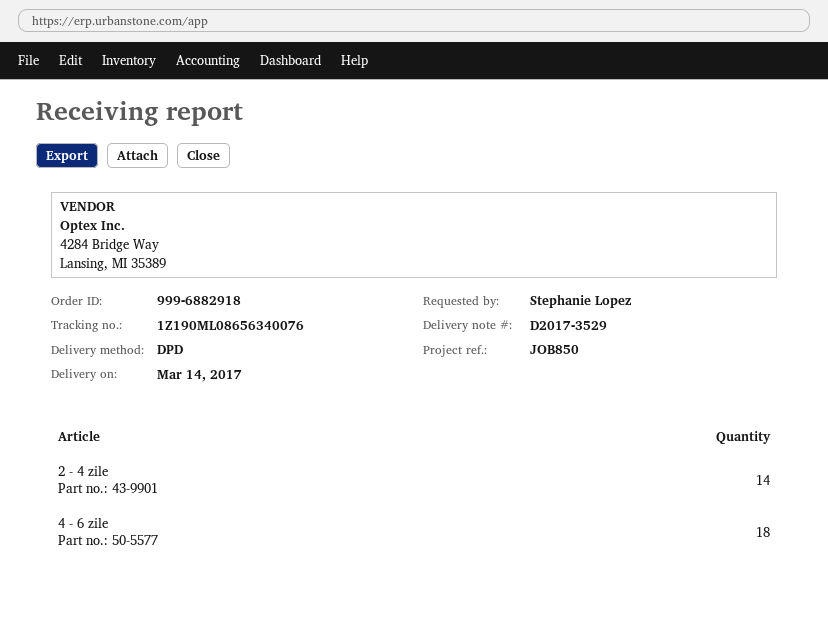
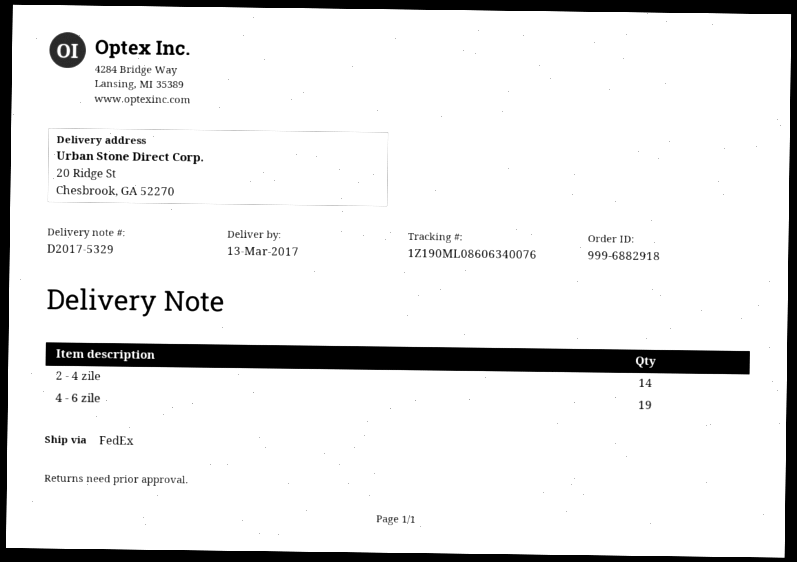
delivery note number: D2017-3529 -> D2017-5329
delivery date: 2017-03-14 -> 2017-03-13
shipping method: DPD -> FedEx
tracking number: 1Z190ML08656340076 -> 1Z190ML08606340076
4 - 6 zile: 18 -> 19

